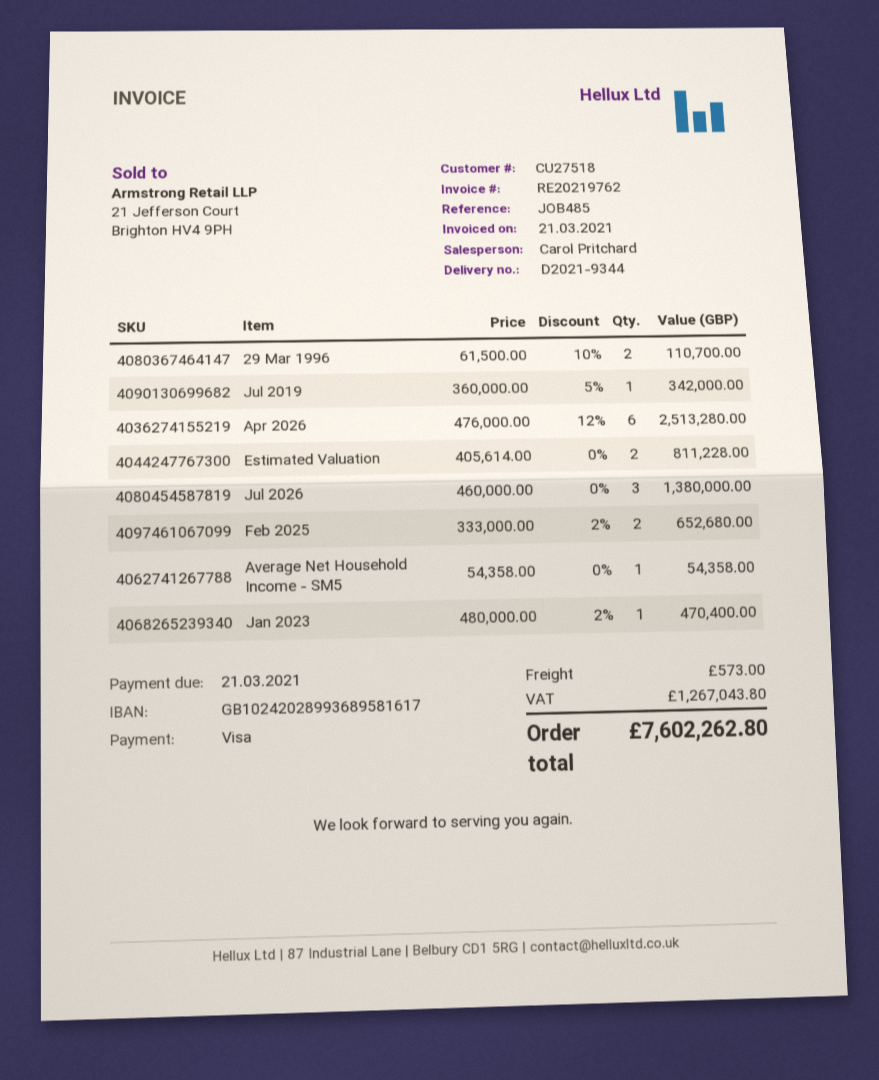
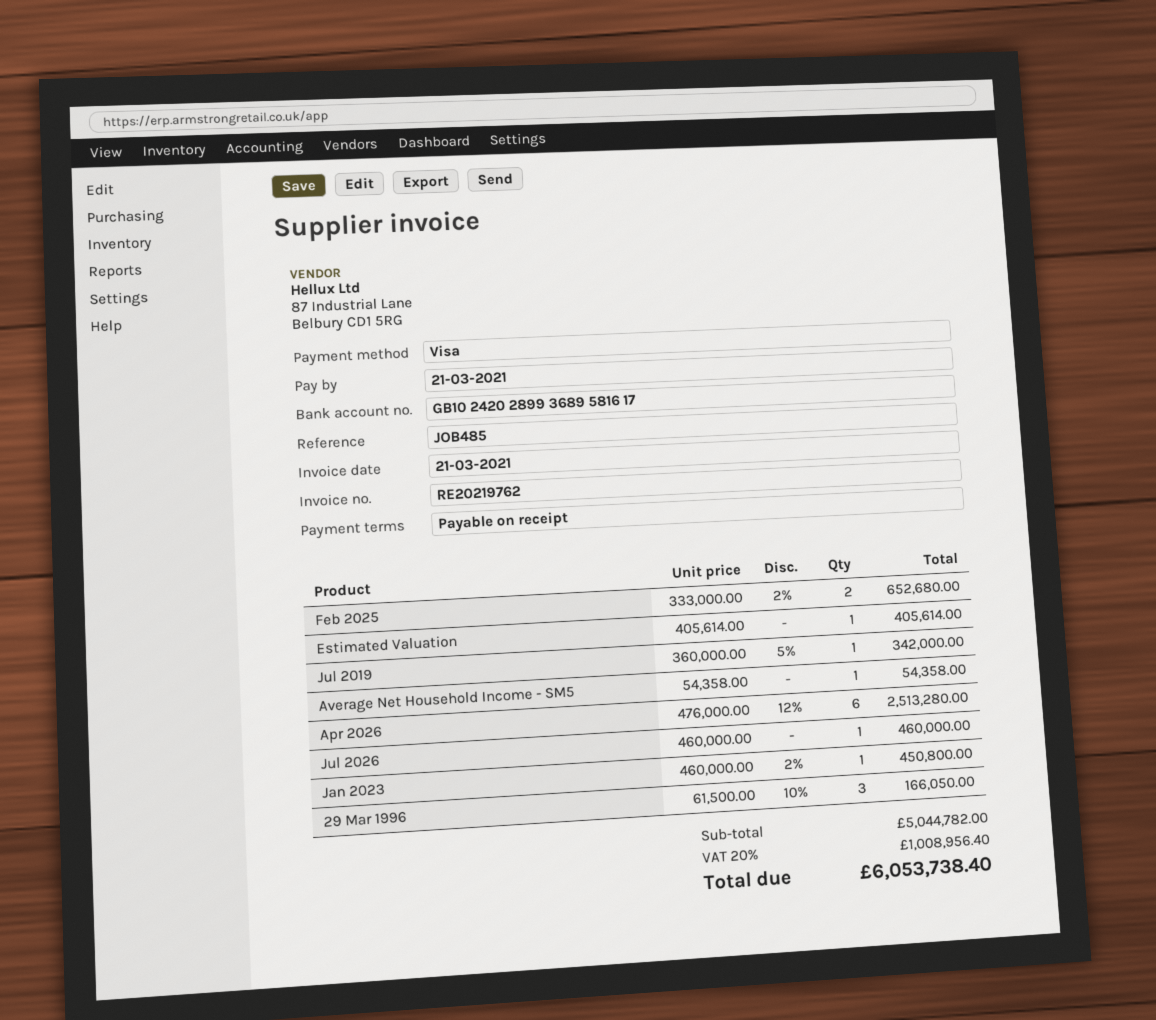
29 Mar 1996: 2 x 61500.00 - 10% = 110700.00 -> 3 x 61500.00 - 10% = 166050.00
Estimated Valuation: 2 x 405614.00 = 811228.00 -> 1 x 405614.00 = 405614.00
Jul 2026: 3 x 460000.00 = 1380000.00 -> 1 x 460000.00 = 460000.00
Jan 2023: 1 x 480000.00 - 2% = 470400.00 -> 1 x 460000.00 - 2% = 450800.00
shipping: 573.00 -> none
tax: 1267043.80 -> 1008956.40
total: 7602262.80 -> 6053738.40

